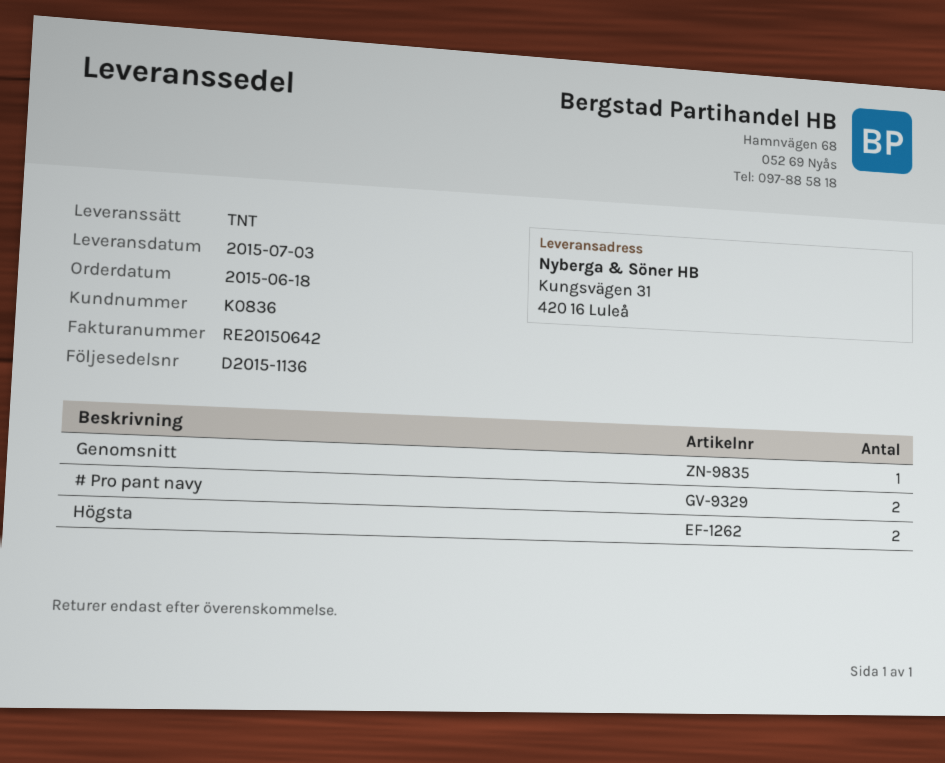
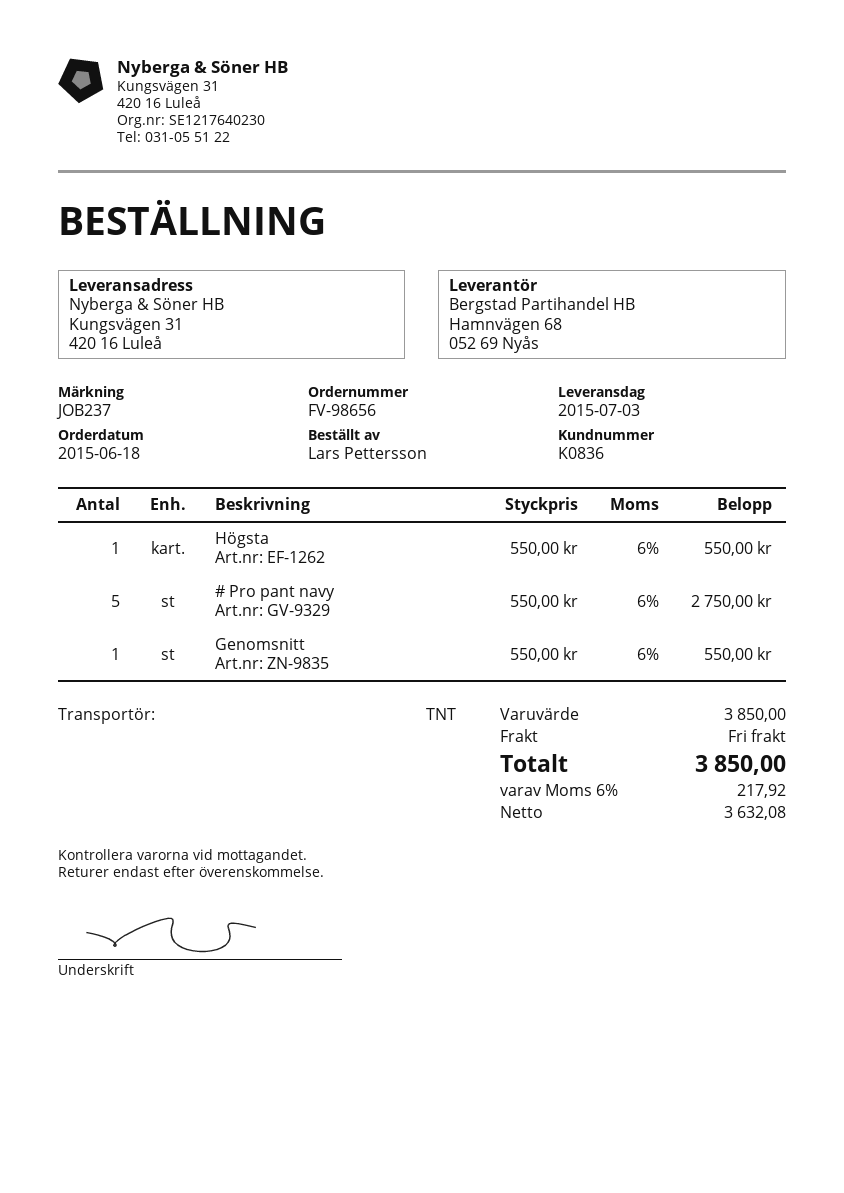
# Pro pant navy: 2 -> 5
Högsta: 2 -> 1

